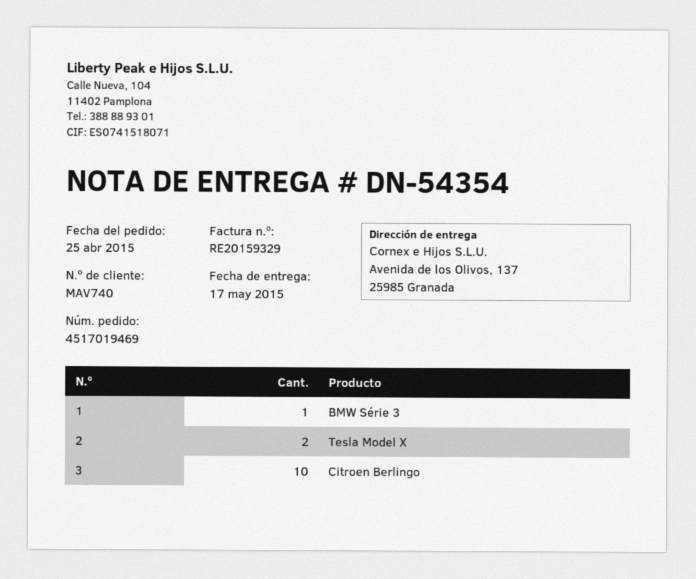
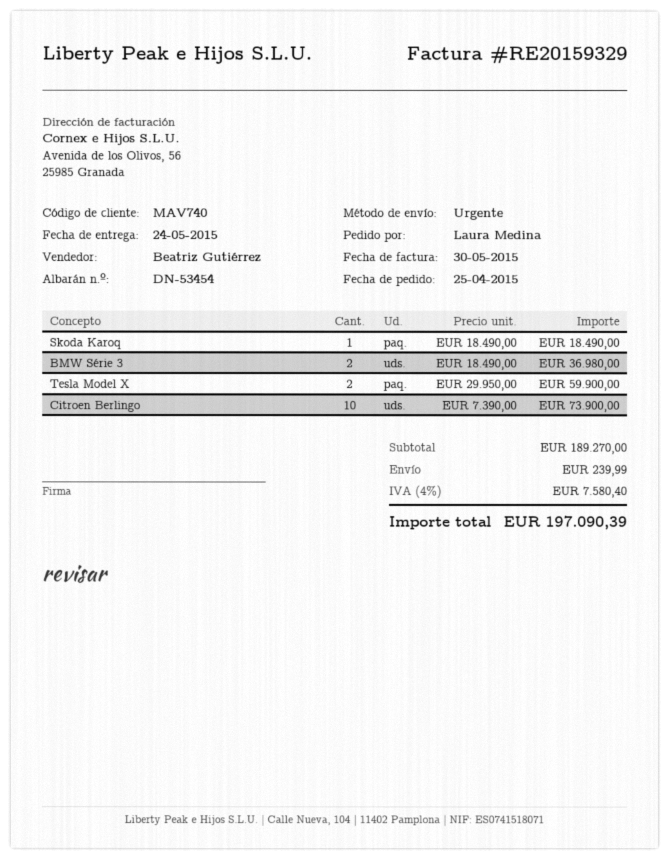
delivery note number: DN-54354 -> DN-53454
delivery date: 2015-05-17 -> 2015-05-24
BMW Série 3: 1 -> 2
Skoda Karoq: none -> 1

